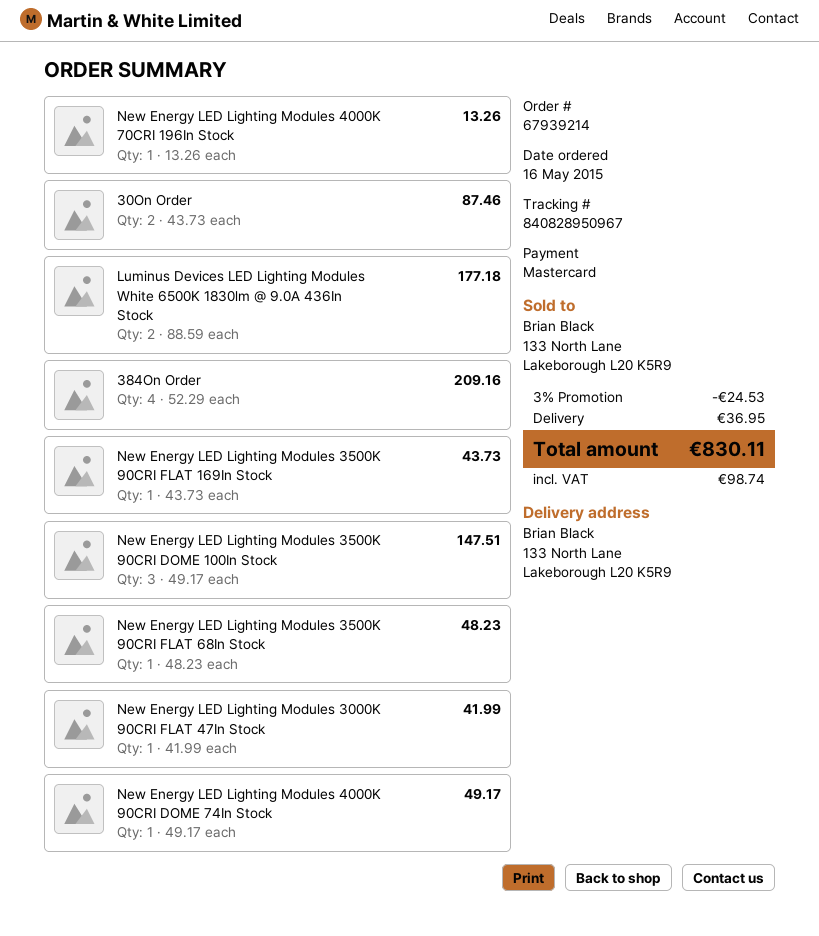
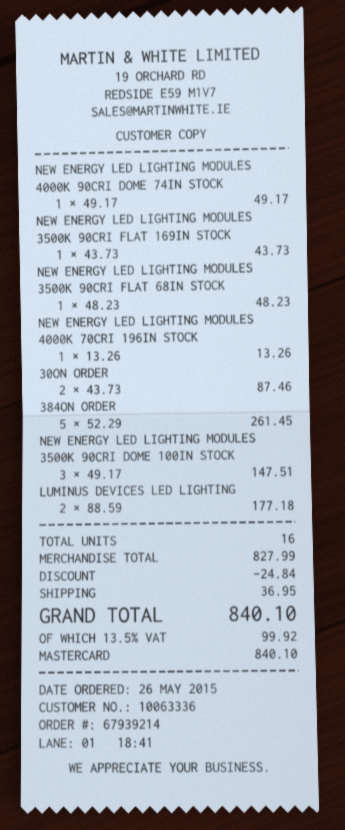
order date: 2015-05-16 -> 2015-05-26
384On Order: 4 x 52.29 = 209.16 -> 5 x 52.29 = 261.45
New Energy LED Lighting Modules 3000K 90CRI FLAT 47In Stock: 1 x 41.99 = 41.99 -> none
discount: 24.53 -> 24.84
tax: 98.74 -> 99.92
total: 830.11 -> 840.10

